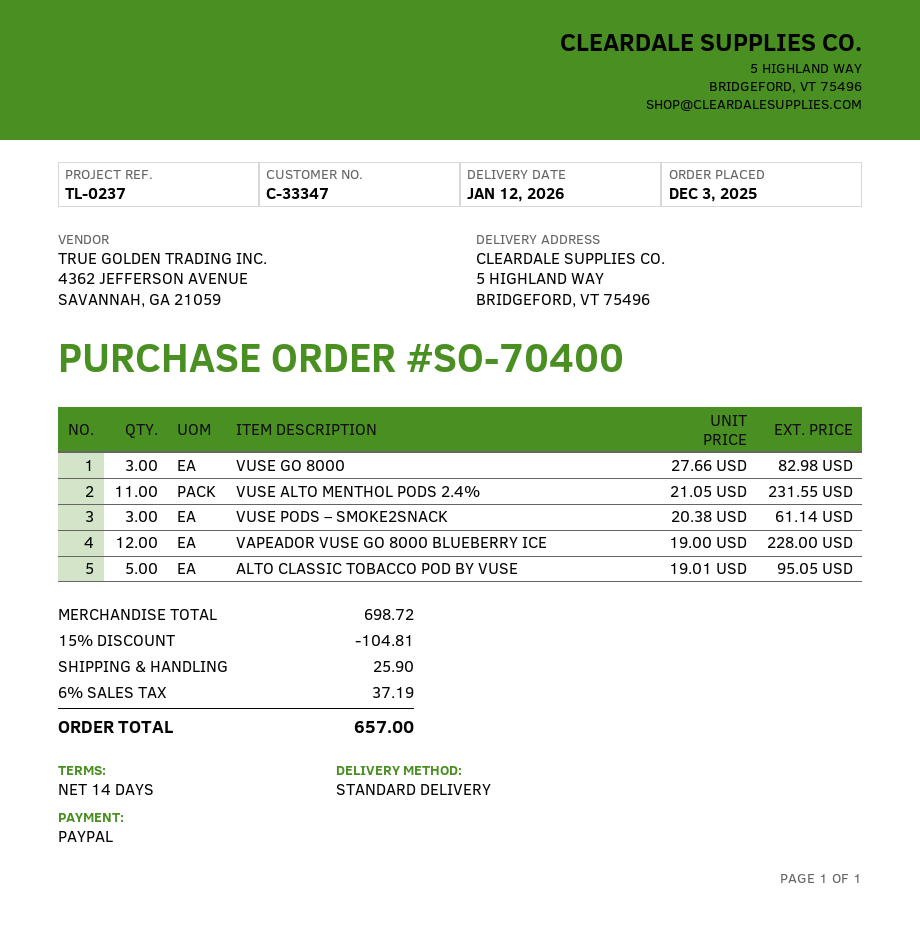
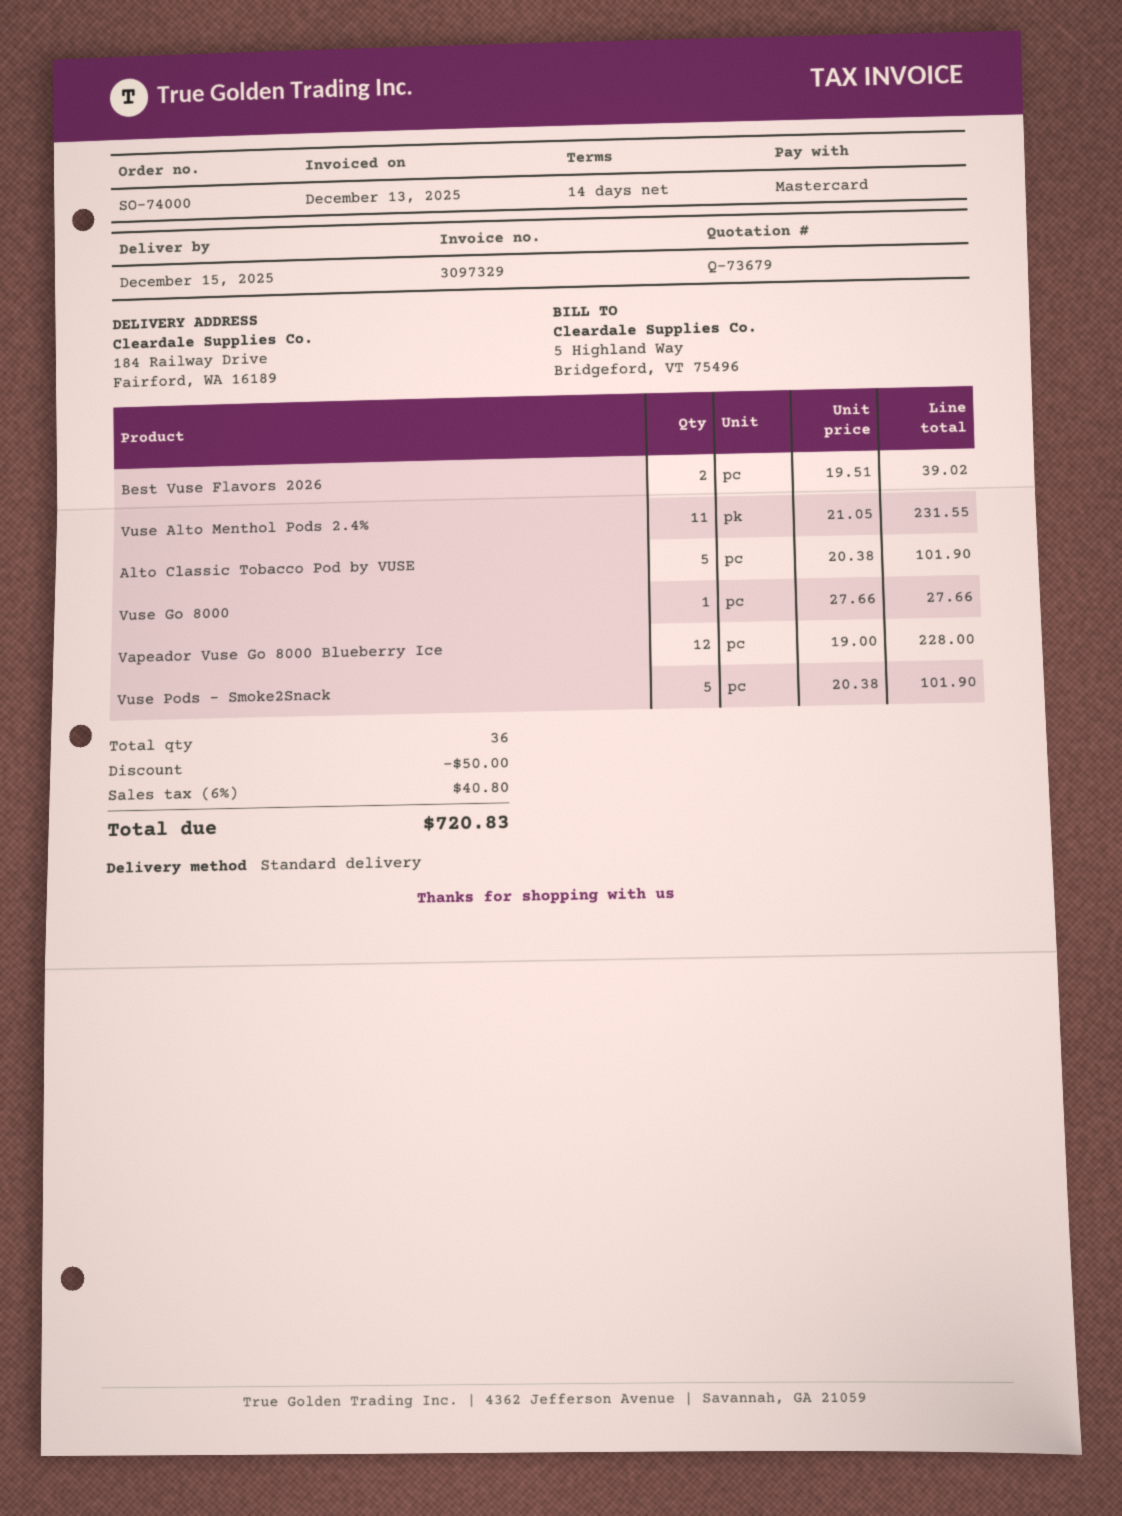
order number: SO-70400 -> SO-74000
delivery date: 2026-01-12 -> 2025-12-15
payment method: PayPal -> Mastercard
ship to: 5 HIGHLAND WAY, BRIDGEFORD, VT 75496 -> 184 Railway Drive, Fairford, WA 16189
VUSE GO 8000: 3 x 27.66 = 82.98 -> 1 x 27.66 = 27.66
VUSE PODS – SMOKE2SNACK: 3 x 20.38 = 61.14 -> 5 x 20.38 = 101.90
ALTO CLASSIC TOBACCO POD BY VUSE: 5 x 19.01 = 95.05 -> 5 x 20.38 = 101.90
Best Vuse Flavors 2026: none -> 2 x 19.51 = 39.02
discount: 104.81 -> 50.00
shipping: 25.90 -> none
tax: 6% = 37.19 -> 6% = 40.80
total: 657.00 -> 720.83

